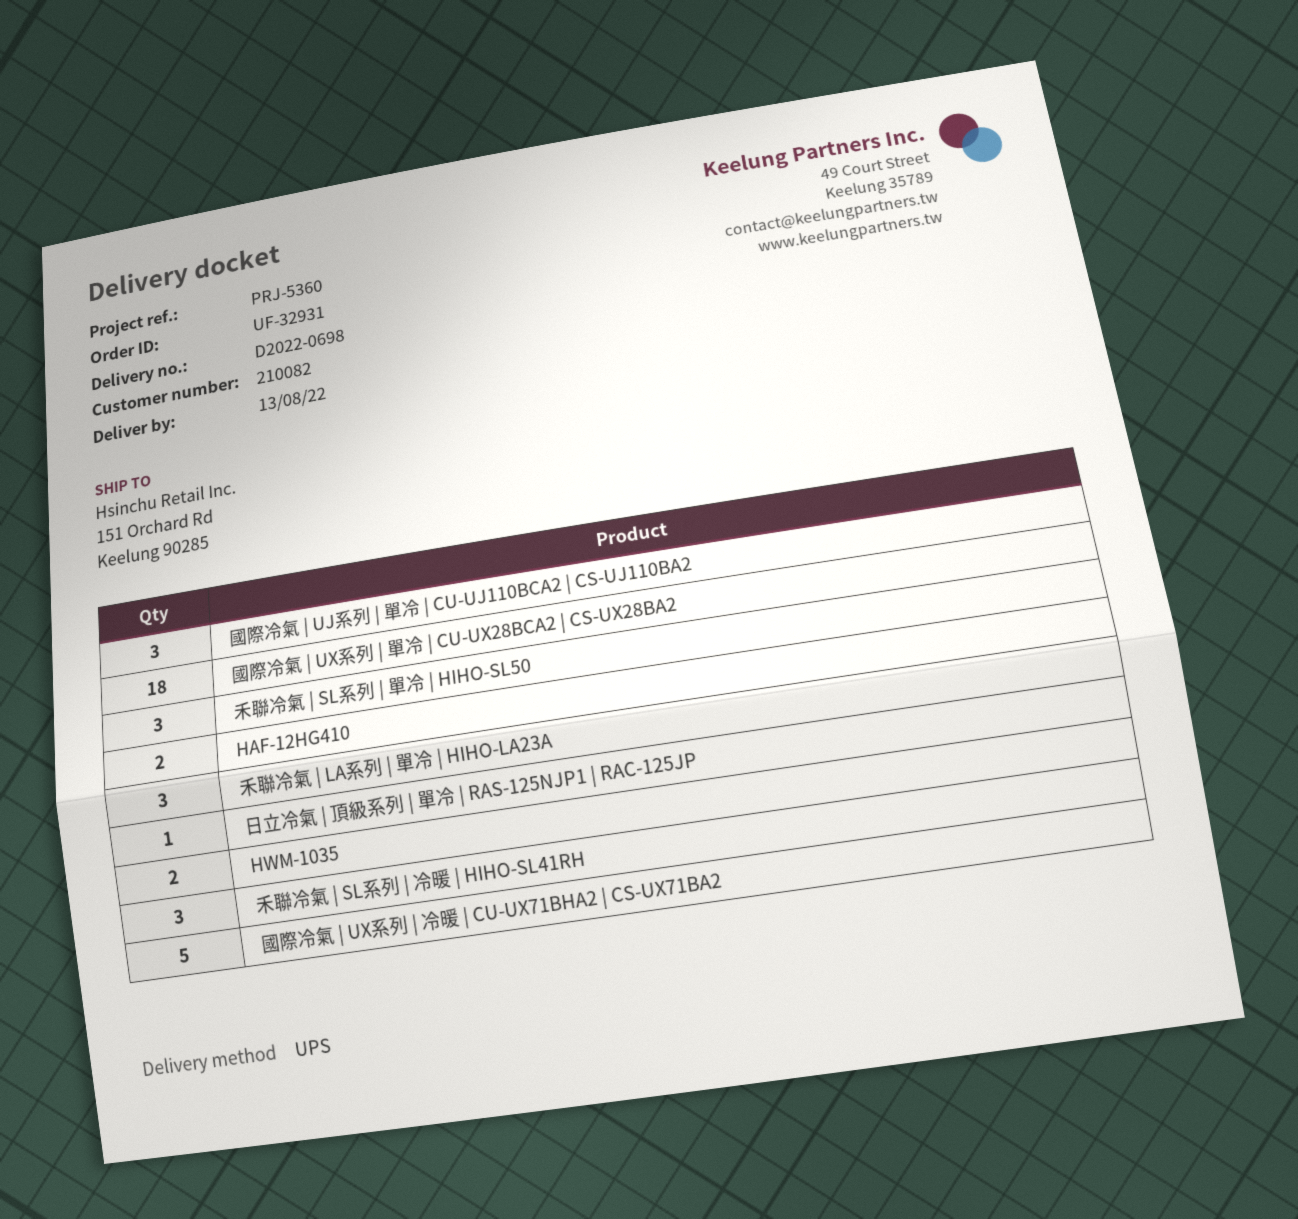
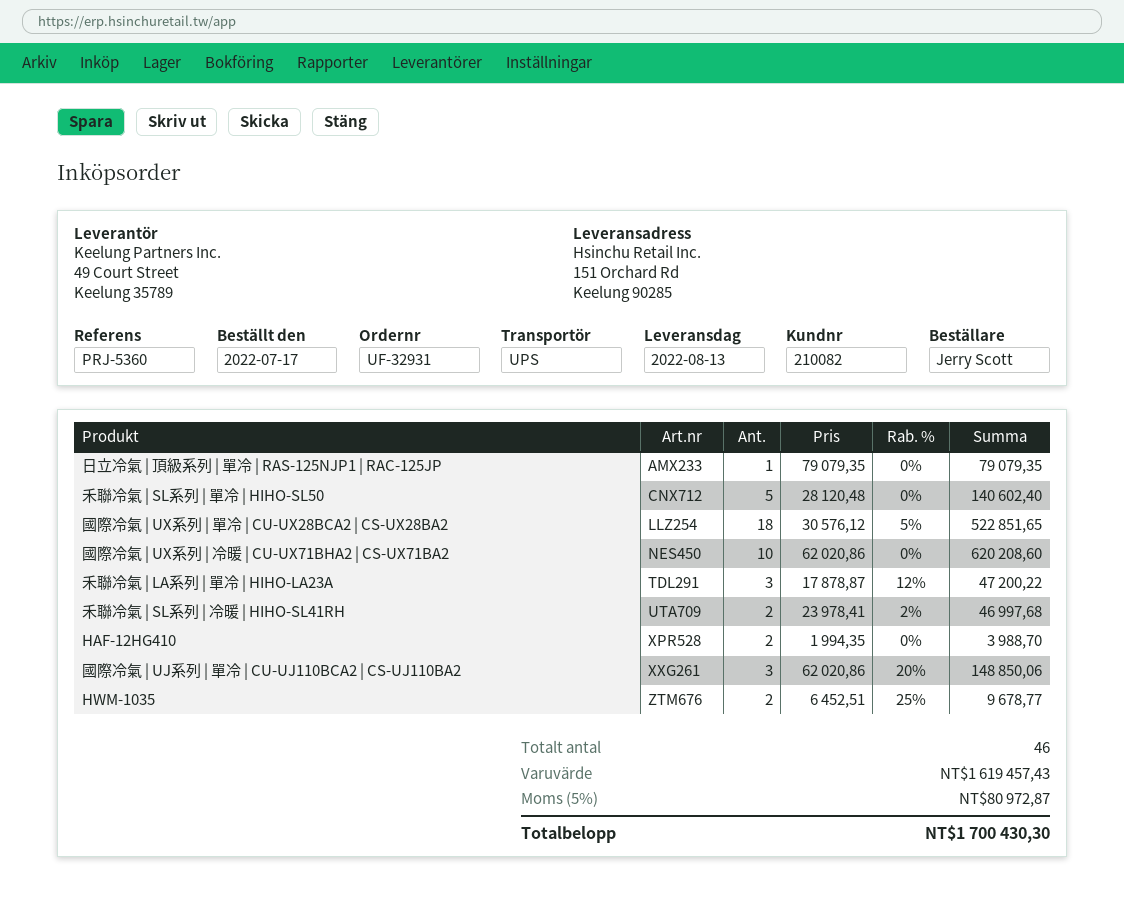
禾聯冷氣 | SL系列 | 單冷 | HIHO-SL50: 3 -> 5
禾聯冷氣 | SL系列 | 冷暖 | HIHO-SL41RH: 3 -> 2
國際冷氣 | UX系列 | 冷暖 | CU-UX71BHA2 | CS-UX71BA2: 5 -> 10

